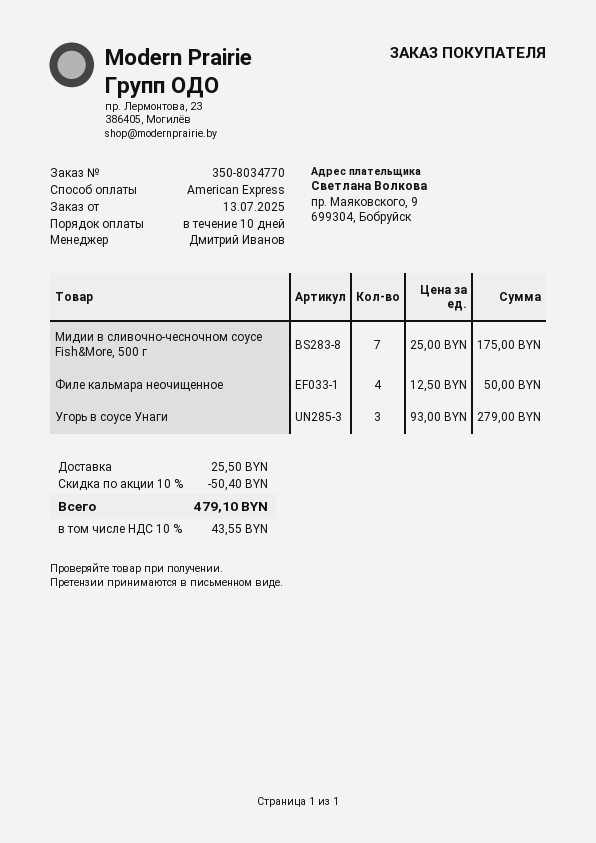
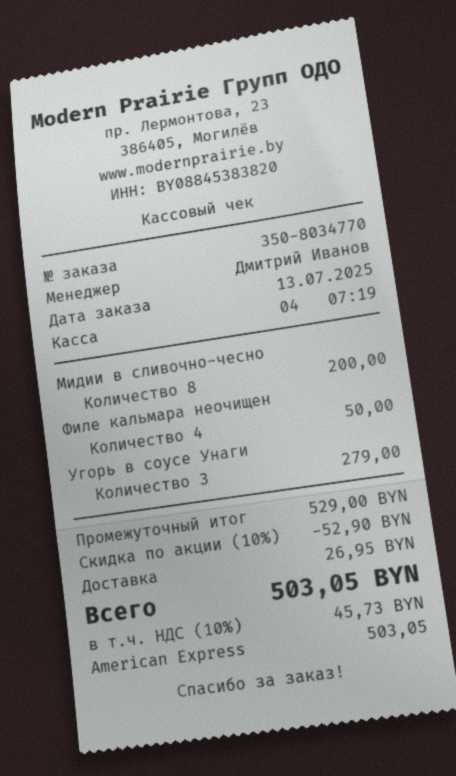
Мидии в сливочно-чесночном соусе Fish&More, 500 г: 7 for 175.00 -> 8 for 200.00
discount: 10% = 50.40 -> 10% = 52.90
shipping: 25.50 -> 26.95
tax: 10% = 43.55 -> 10% = 45.73
total: 479.10 -> 503.05

